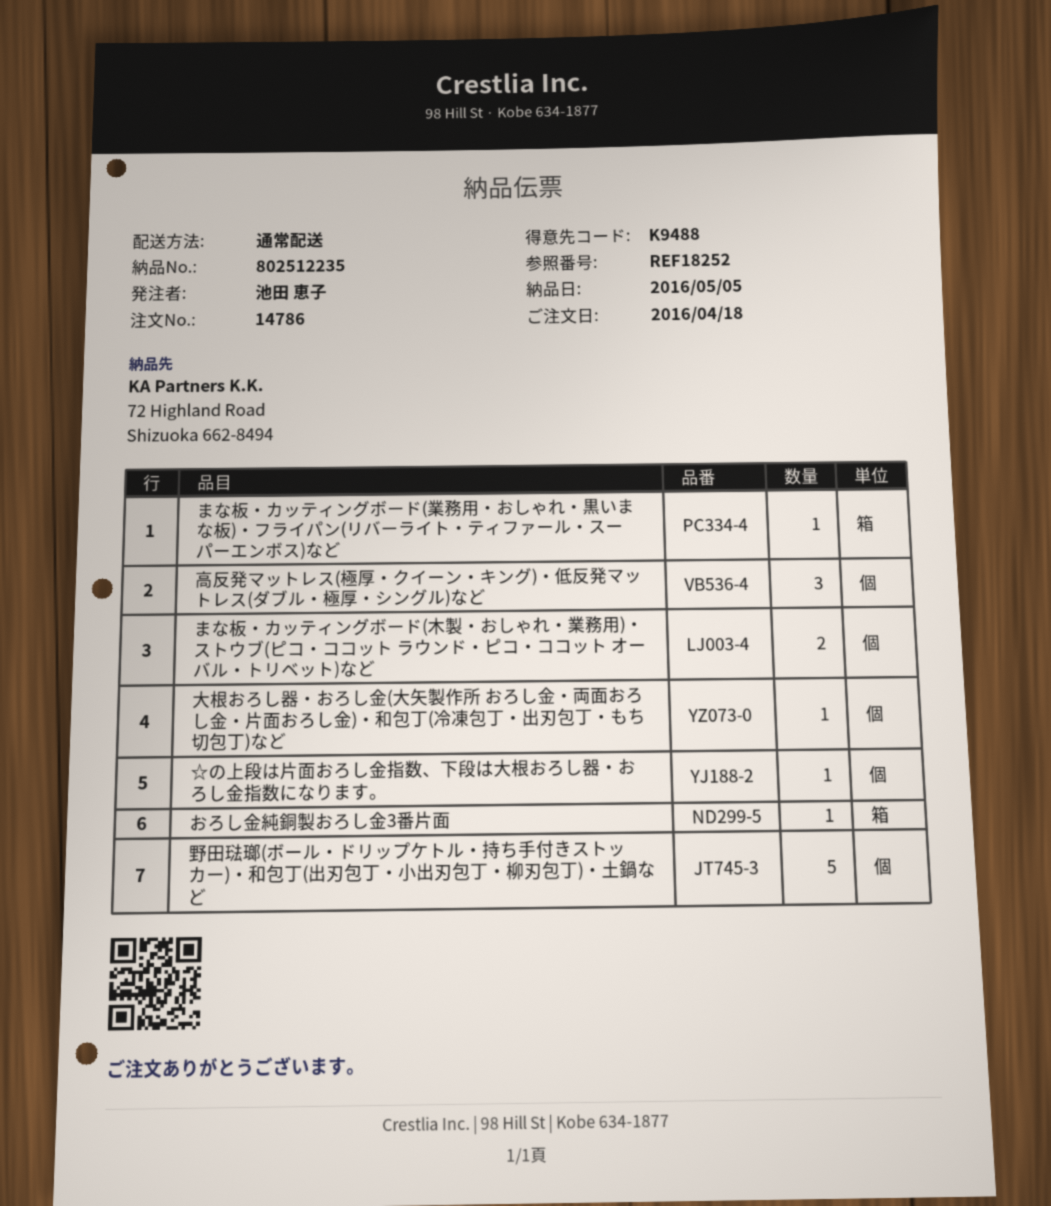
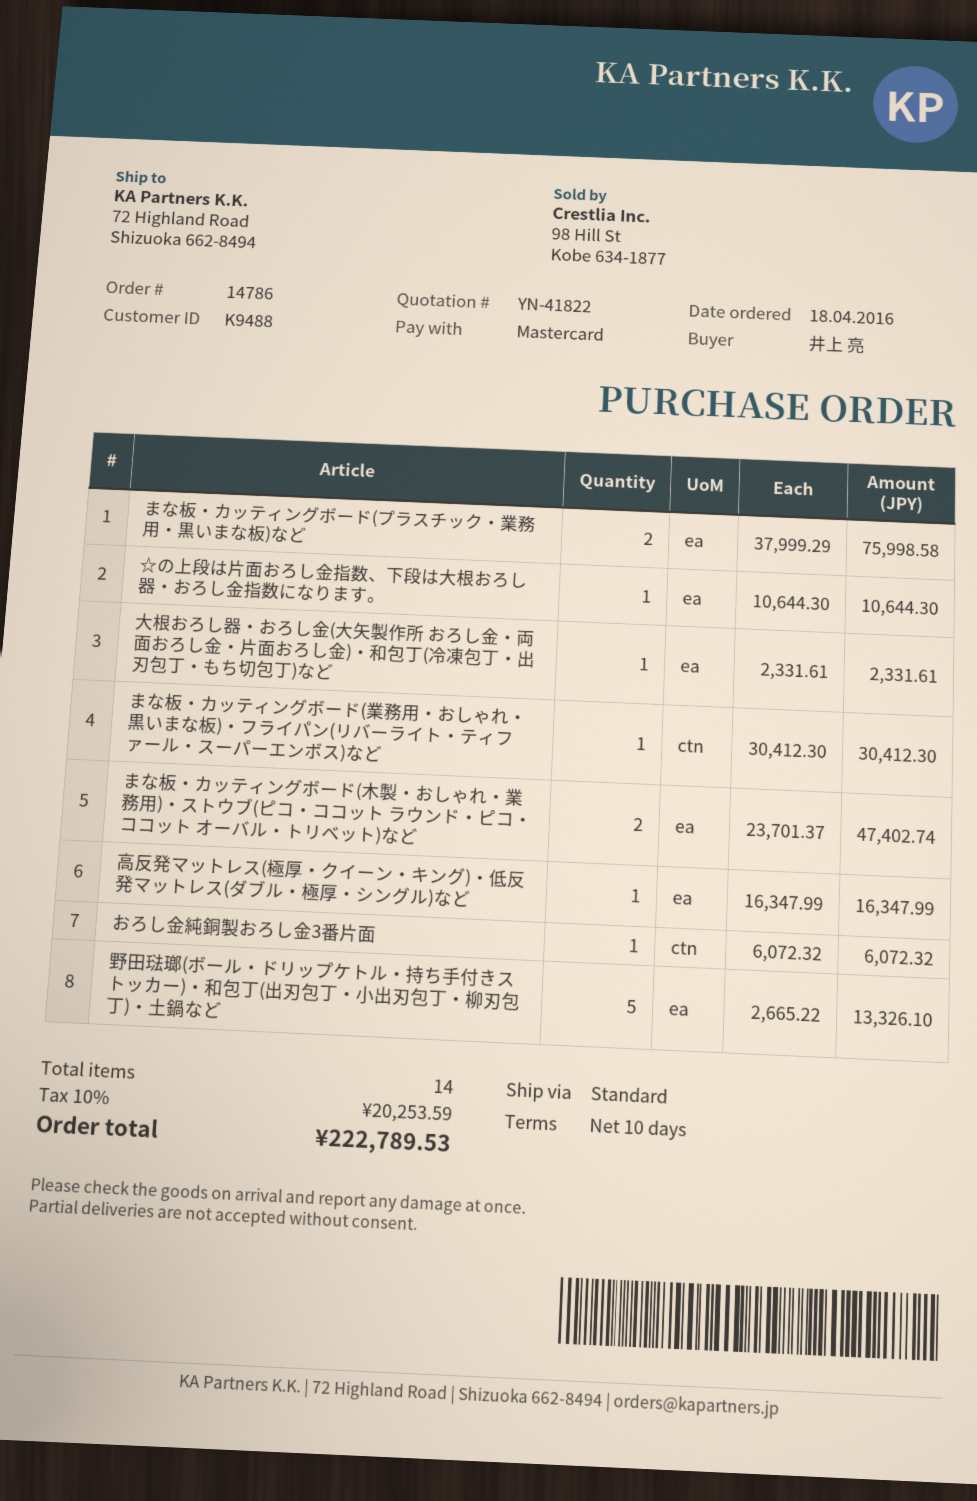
ordered by: 池田 恵子 -> 井上 亮
高反発マットレス(極厚・クイーン・キング)・低反発マットレス(ダブル・極厚・シングル)など: 3 -> 1
まな板・カッティングボード(プラスチック・業務用・黒いまな板)など: none -> 2

